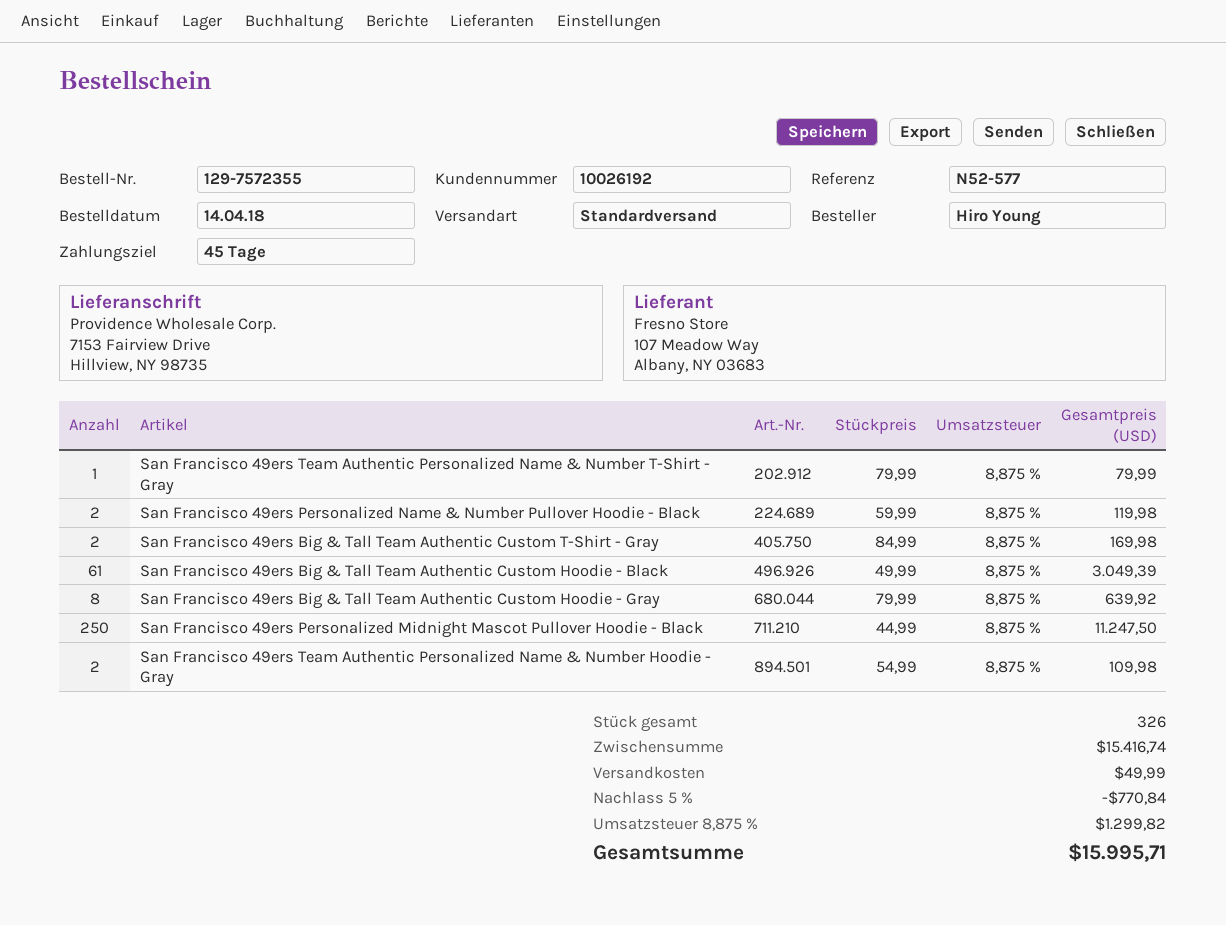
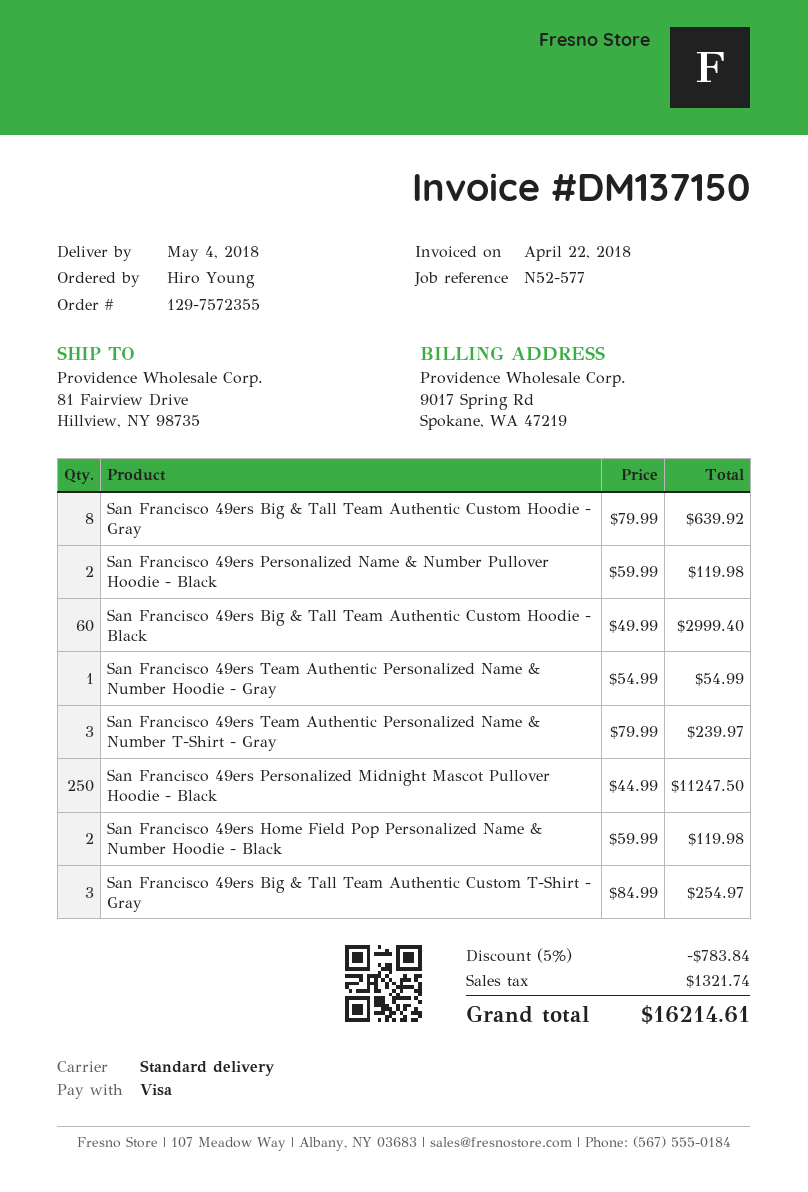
ship to: 7153 Fairview Drive, Hillview, NY 98735 -> 81 Fairview Drive, Hillview, NY 98735
San Francisco 49ers Team Authentic Personalized Name & Number T-Shirt - Gray: 1 x 79.99 = 79.99 -> 3 x 79.99 = 239.97
San Francisco 49ers Big & Tall Team Authentic Custom T-Shirt - Gray: 2 x 84.99 = 169.98 -> 3 x 84.99 = 254.97
San Francisco 49ers Big & Tall Team Authentic Custom Hoodie - Black: 61 x 49.99 = 3049.39 -> 60 x 49.99 = 2999.40
San Francisco 49ers Team Authentic Personalized Name & Number Hoodie - Gray: 2 x 54.99 = 109.98 -> 1 x 54.99 = 54.99
San Francisco 49ers Home Field Pop Personalized Name & Number Hoodie - Black: none -> 2 x 59.99 = 119.98
discount: 5% = 770.84 -> 5% = 783.84
shipping: 49.99 -> none
tax: 1299.82 -> 1321.74
total: 15995.71 -> 16214.61

